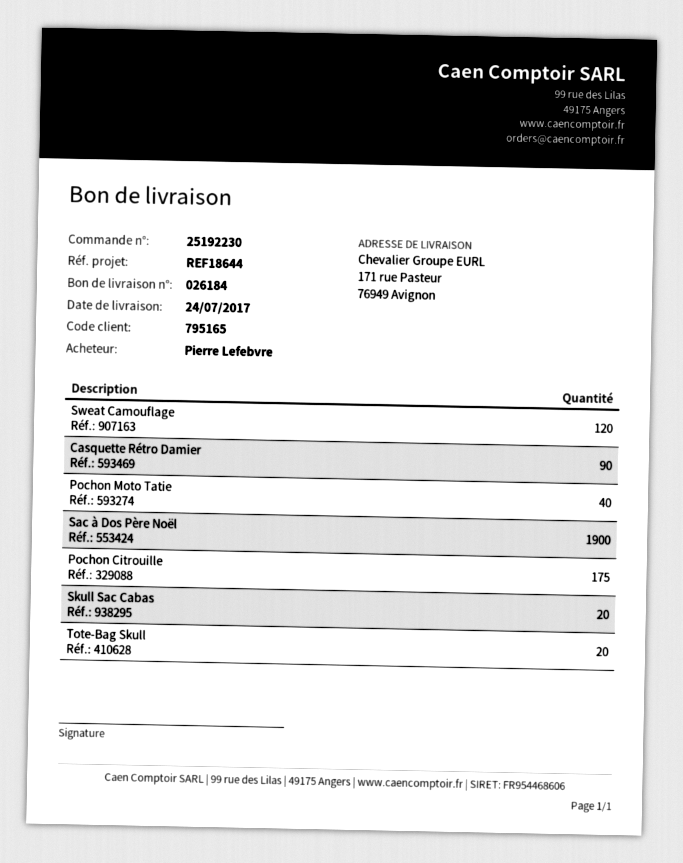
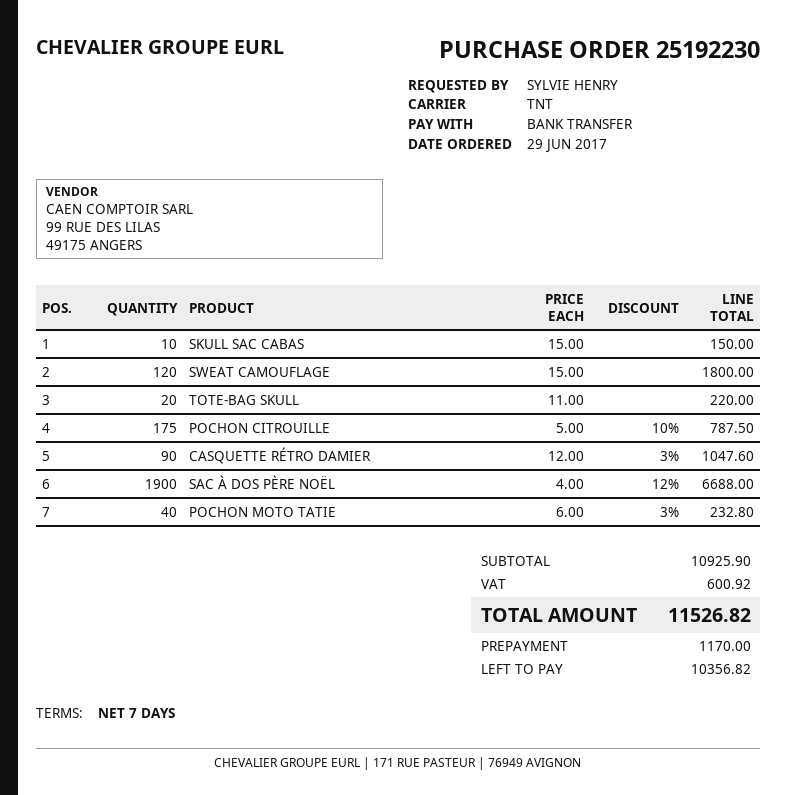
ordered by: Pierre Lefebvre -> SYLVIE HENRY
Skull Sac Cabas: 20 -> 10

